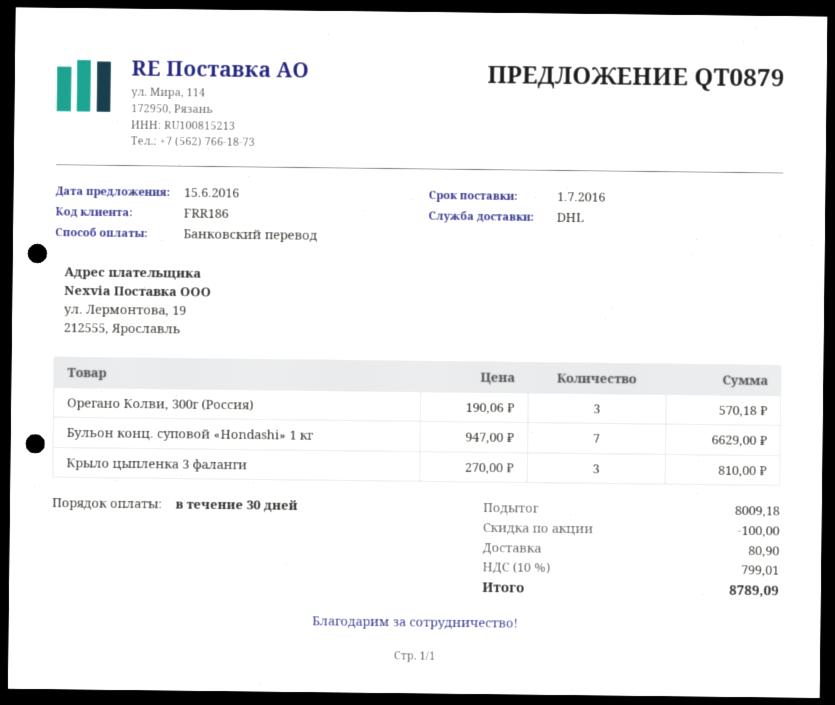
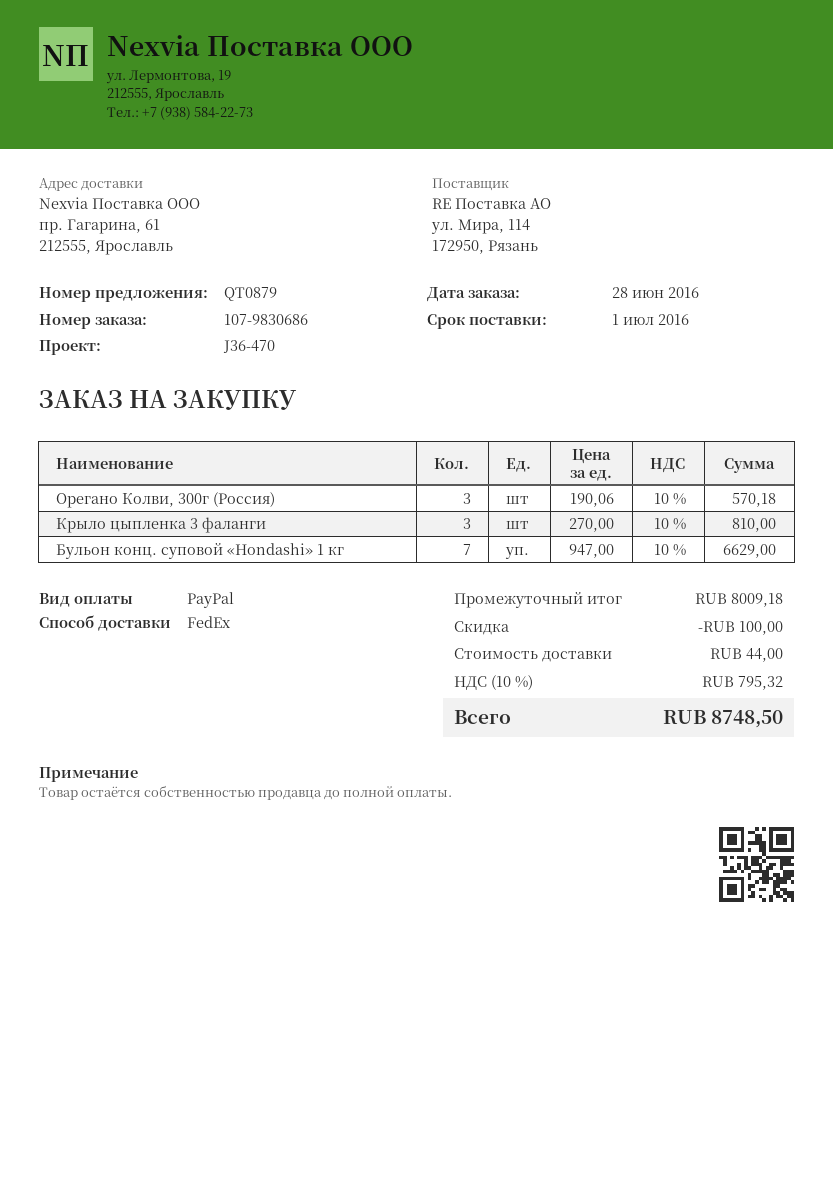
payment method: bank transfer -> PayPal
shipping method: DHL -> FedEx
shipping: 80.90 -> 44.00
tax: 10% = 799.01 -> 10% = 795.32
total: 8789.09 -> 8748.50

